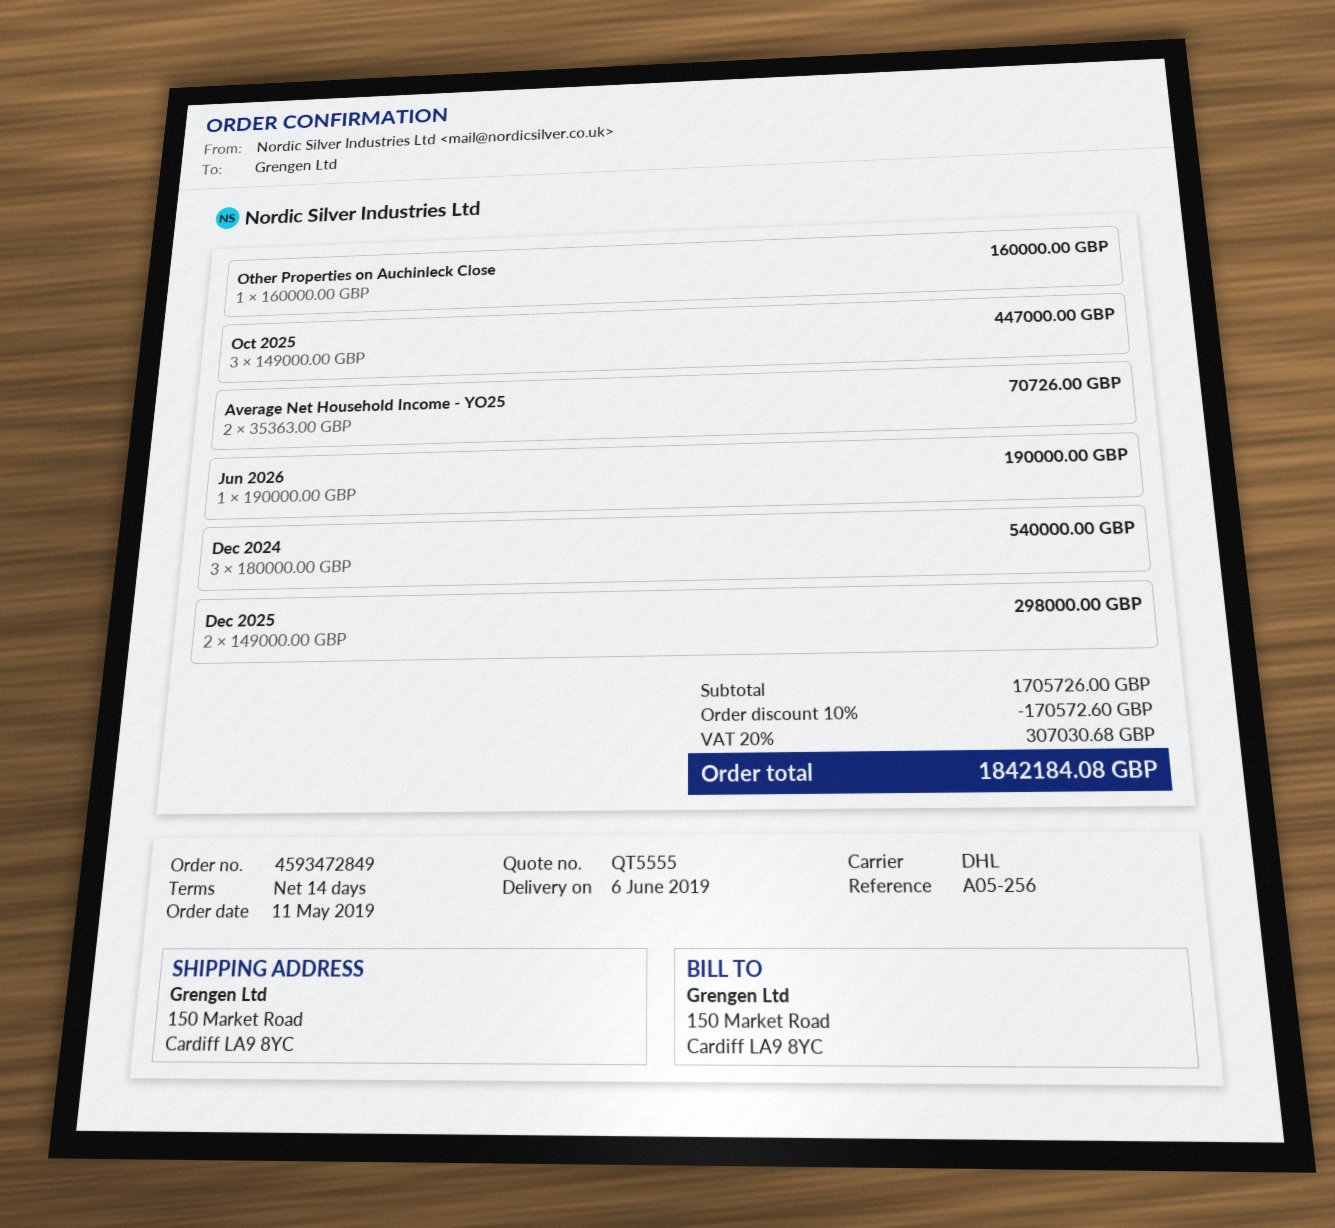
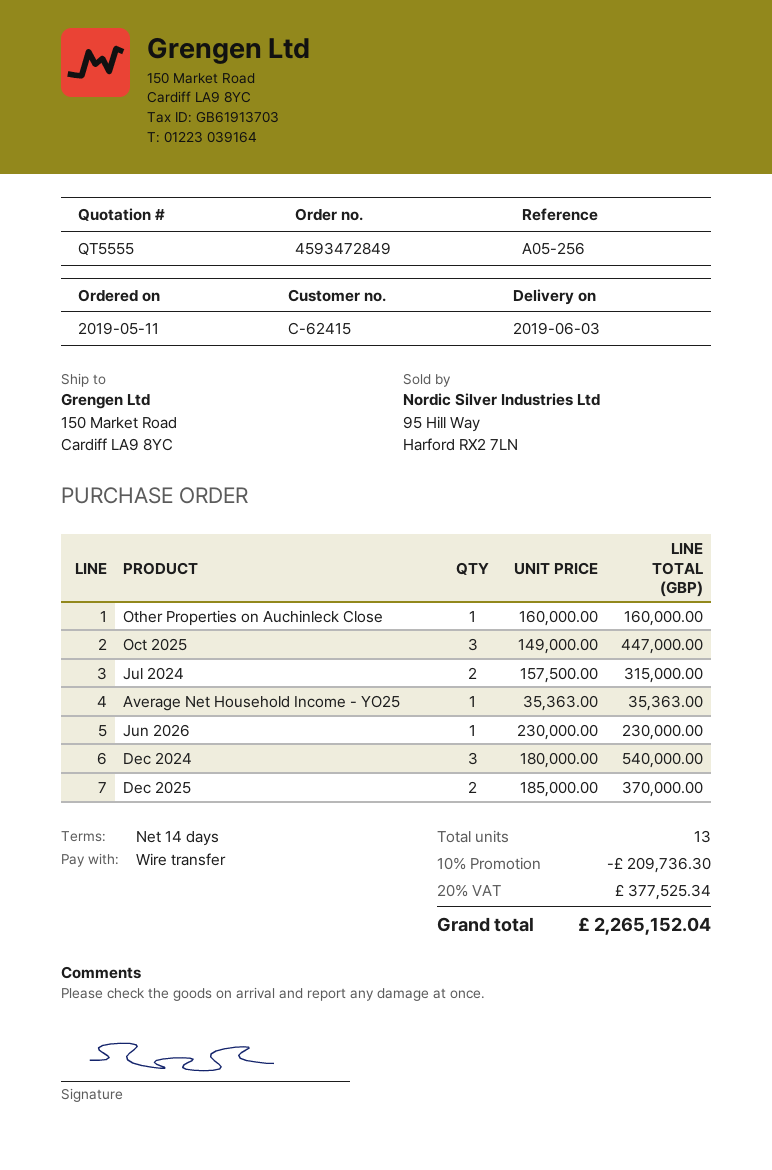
delivery date: 2019-06-06 -> 2019-06-03
Average Net Household Income - YO25: 2 x 35363.00 = 70726.00 -> 1 x 35363.00 = 35363.00
Jun 2026: 1 x 190000.00 = 190000.00 -> 1 x 230000.00 = 230000.00
Dec 2025: 2 x 149000.00 = 298000.00 -> 2 x 185000.00 = 370000.00
Jul 2024: none -> 2 x 157500.00 = 315000.00
discount: 10% = 170572.60 -> 10% = 209736.30
tax: 20% = 307030.68 -> 20% = 377525.34
total: 1842184.08 -> 2265152.04

